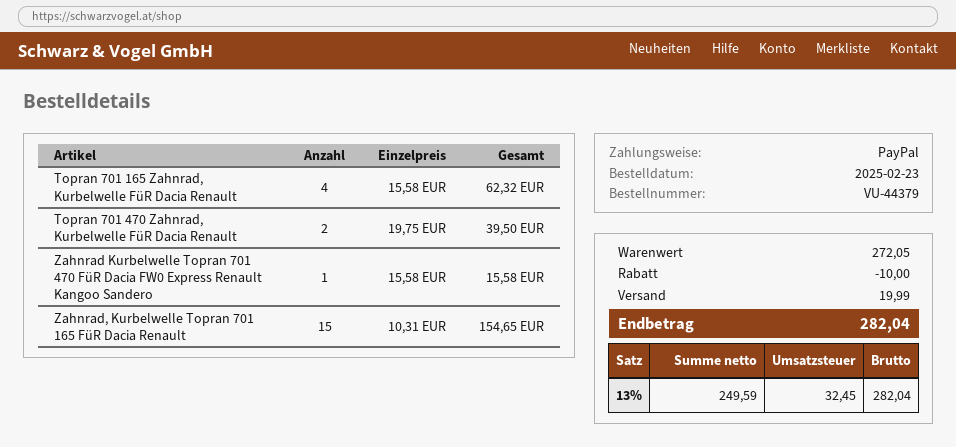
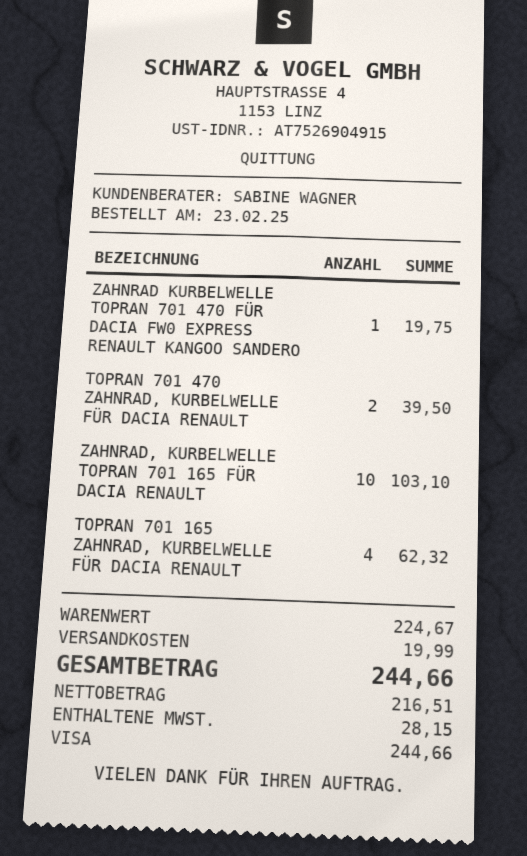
payment method: PayPal -> Visa
Zahnrad Kurbelwelle Topran 701 470 FüR Dacia FW0 Express Renault Kangoo Sandero: 1 for 15.58 -> 1 for 19.75
Zahnrad, Kurbelwelle Topran 701 165 FüR Dacia Renault: 15 for 154.65 -> 10 for 103.10
subtotal: 272.05 -> 224.67
discount: 10.00 -> none
net: 249.59 -> 216.51
tax: 32.45 -> 28.15
total: 282.04 -> 244.66

